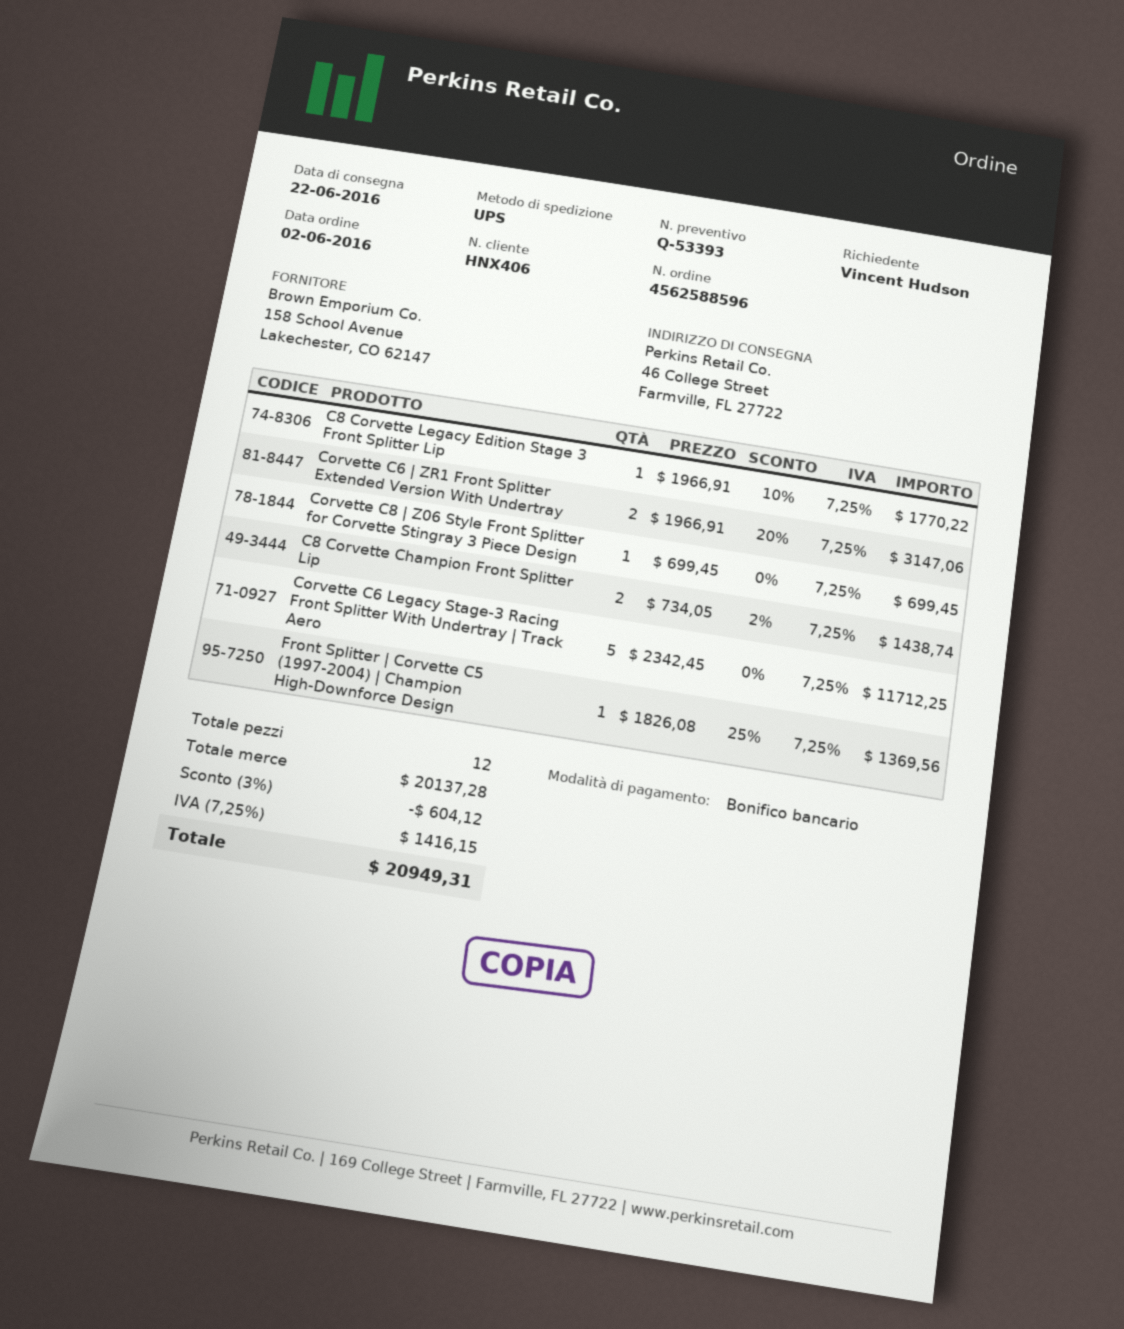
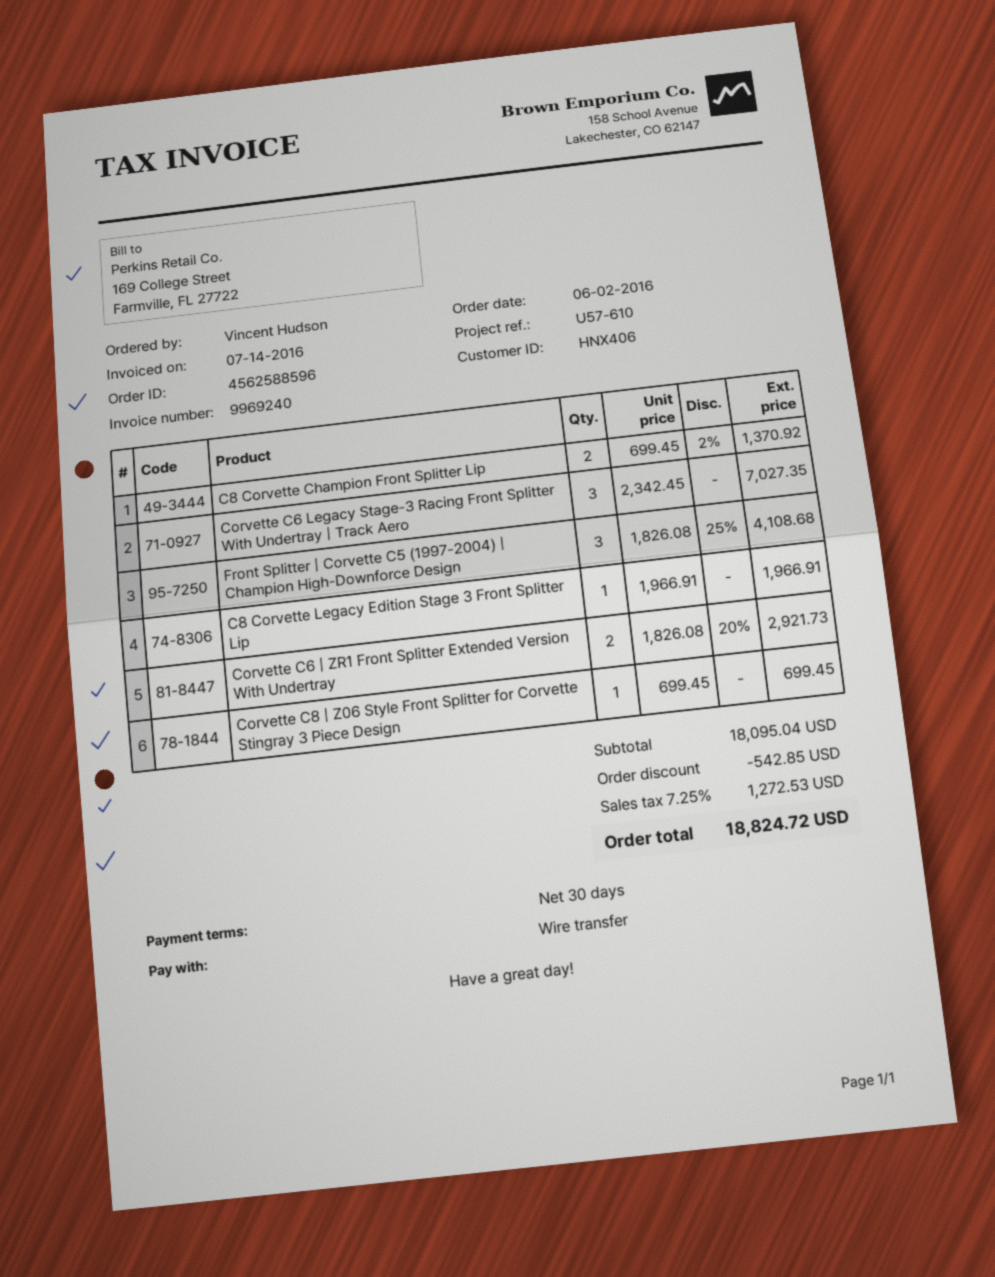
C8 Corvette Legacy Edition Stage 3 Front Splitter Lip: 1 x 1966.91 - 10% = 1770.22 -> 1 x 1966.91 = 1966.91
Corvette C6 | ZR1 Front Splitter Extended Version With Undertray: 2 x 1966.91 - 20% = 3147.06 -> 2 x 1826.08 - 20% = 2921.73
C8 Corvette Champion Front Splitter Lip: 2 x 734.05 - 2% = 1438.74 -> 2 x 699.45 - 2% = 1370.92
Corvette C6 Legacy Stage-3 Racing Front Splitter With Undertray | Track Aero: 5 x 2342.45 = 11712.25 -> 3 x 2342.45 = 7027.35
Front Splitter | Corvette C5 (1997-2004) | Champion High-Downforce Design: 1 x 1826.08 - 25% = 1369.56 -> 3 x 1826.08 - 25% = 4108.68
subtotal: 20137.28 -> 18095.04
discount: 604.12 -> 542.85
tax: 7.25% = 1416.15 -> 7.25% = 1272.53
total: 20949.31 -> 18824.72

